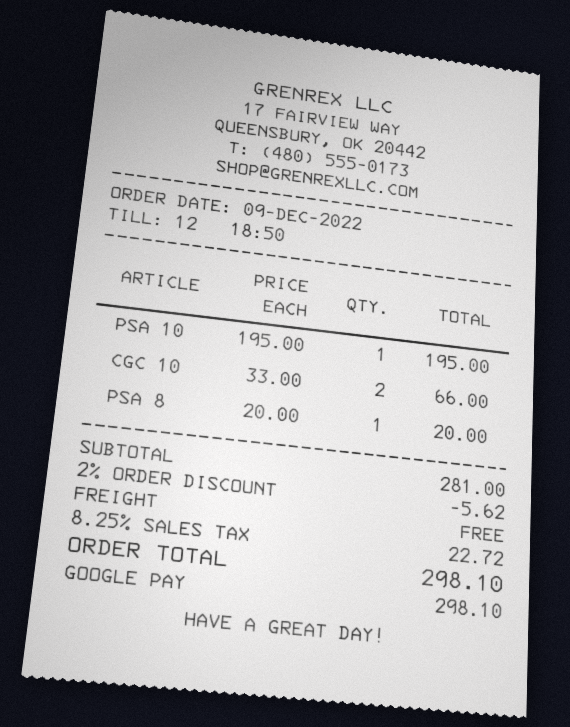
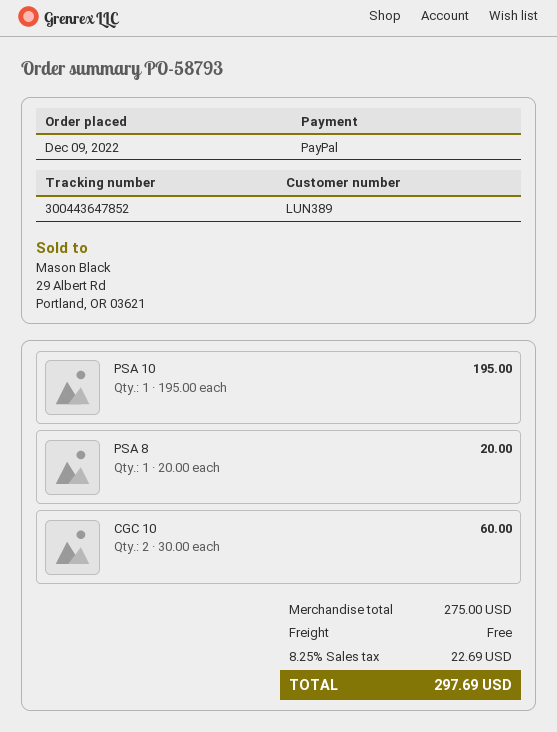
payment method: Google Pay -> PayPal
CGC 10: 2 x 33.00 = 66.00 -> 2 x 30.00 = 60.00
subtotal: 281.00 -> 275.00
discount: 2% = 5.62 -> none
tax: 8.25% = 22.72 -> 8.25% = 22.69
total: 298.10 -> 297.69

